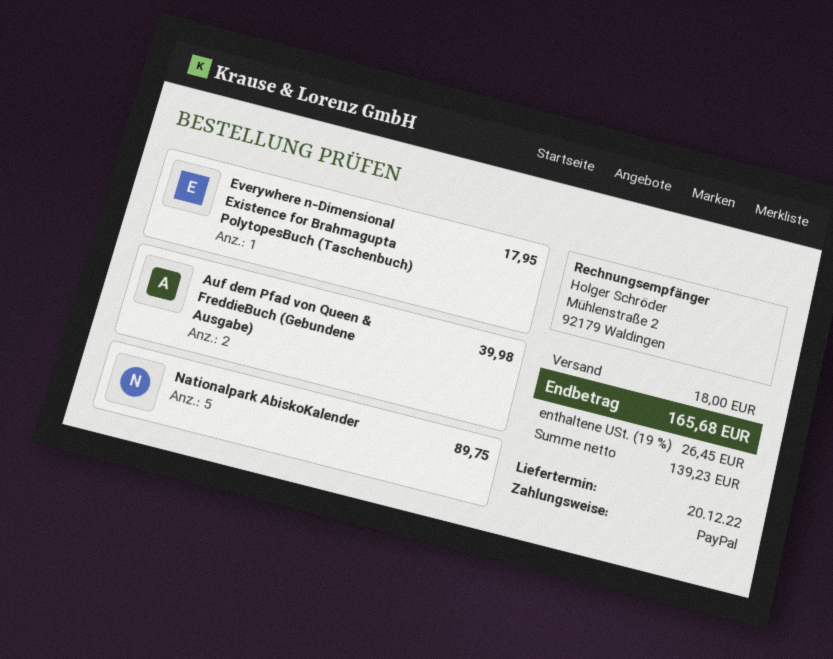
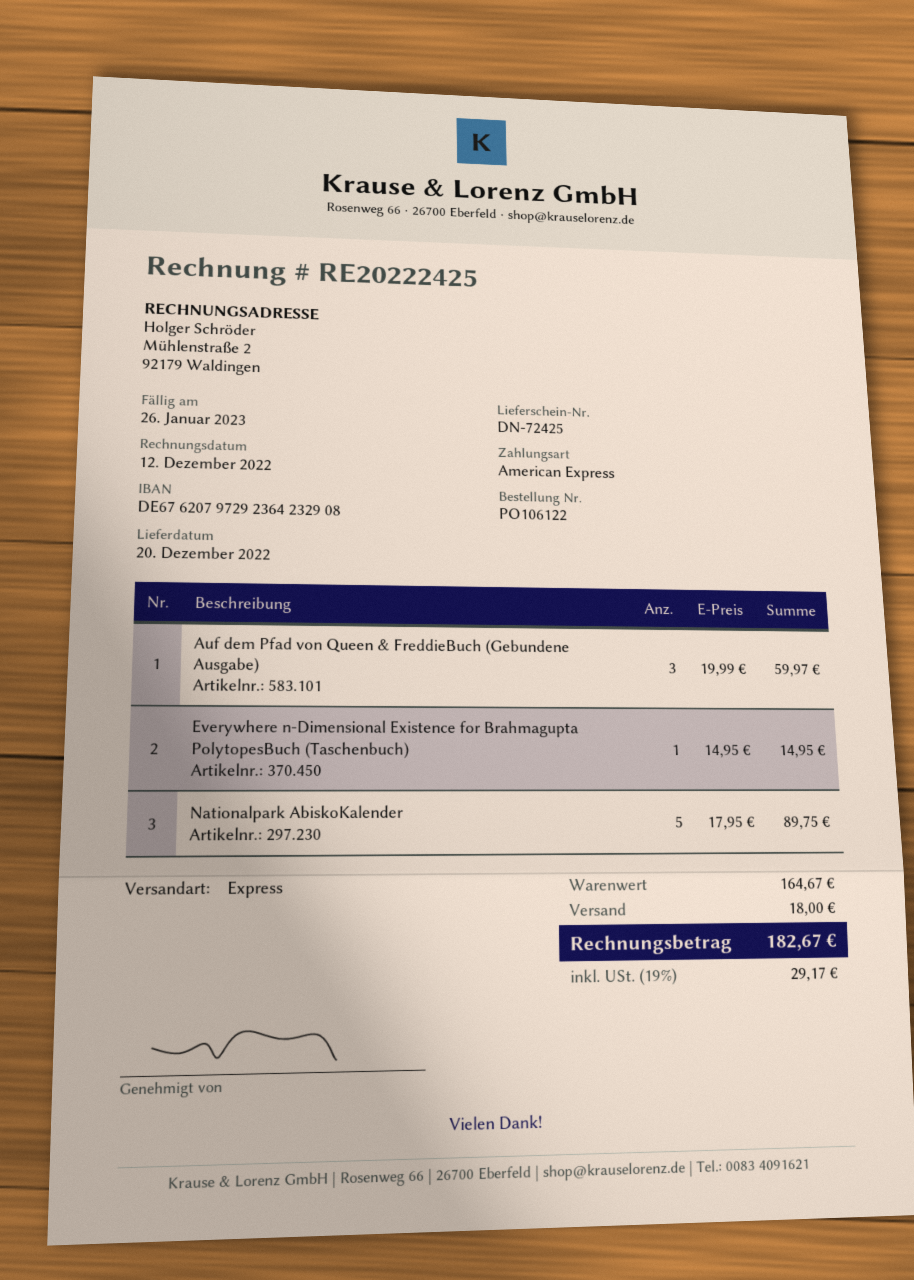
payment method: PayPal -> American Express
Everywhere n-Dimensional Existence for Brahmagupta PolytopesBuch (Taschenbuch): 1 for 17.95 -> 1 for 14.95
Auf dem Pfad von Queen & FreddieBuch (Gebundene Ausgabe): 2 for 39.98 -> 3 for 59.97
tax: 19% = 26.45 -> 19% = 29.17
total: 165.68 -> 182.67

